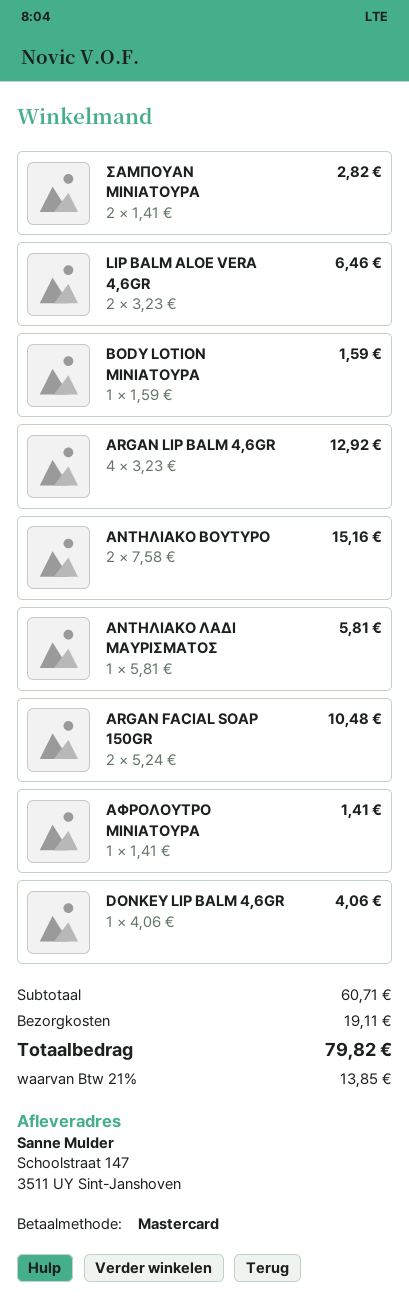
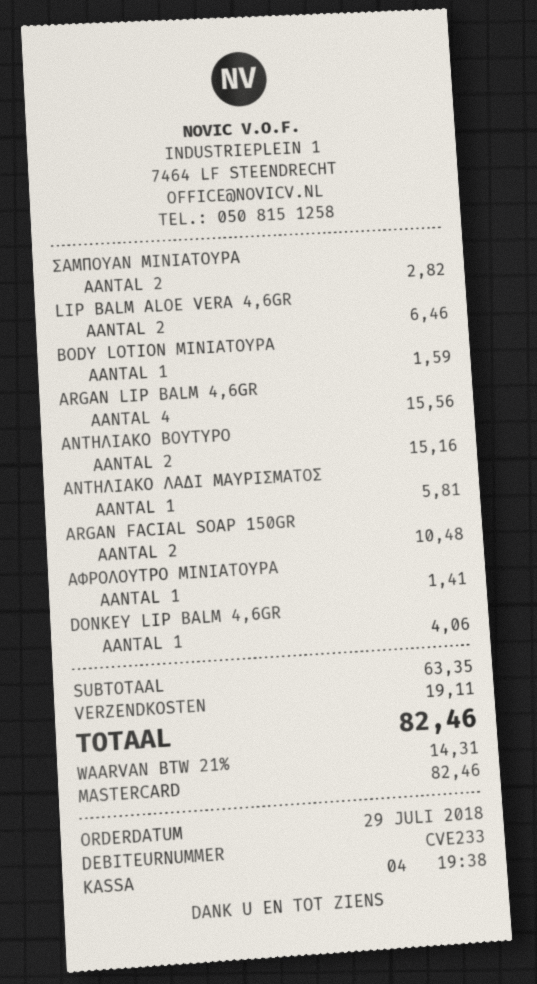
ARGAN LIP BALM 4,6GR: 4 for 12.92 -> 4 for 15.56
subtotal: 60.71 -> 63.35
tax: 21% = 13.85 -> 21% = 14.31
total: 79.82 -> 82.46

